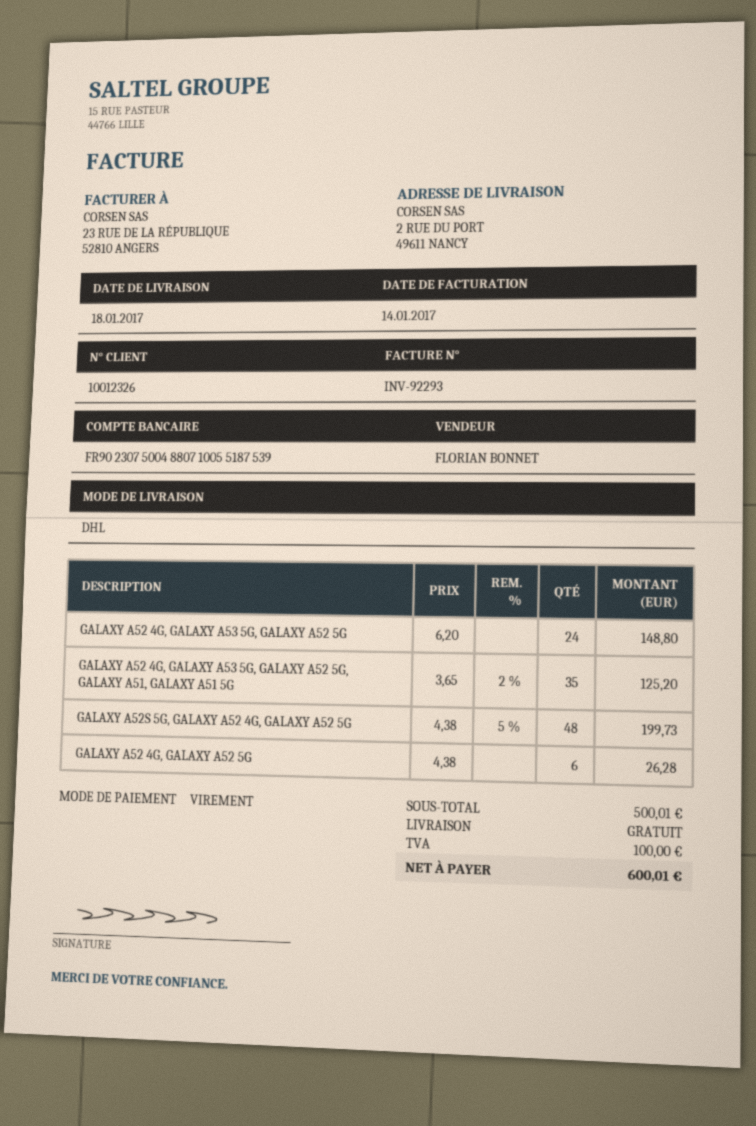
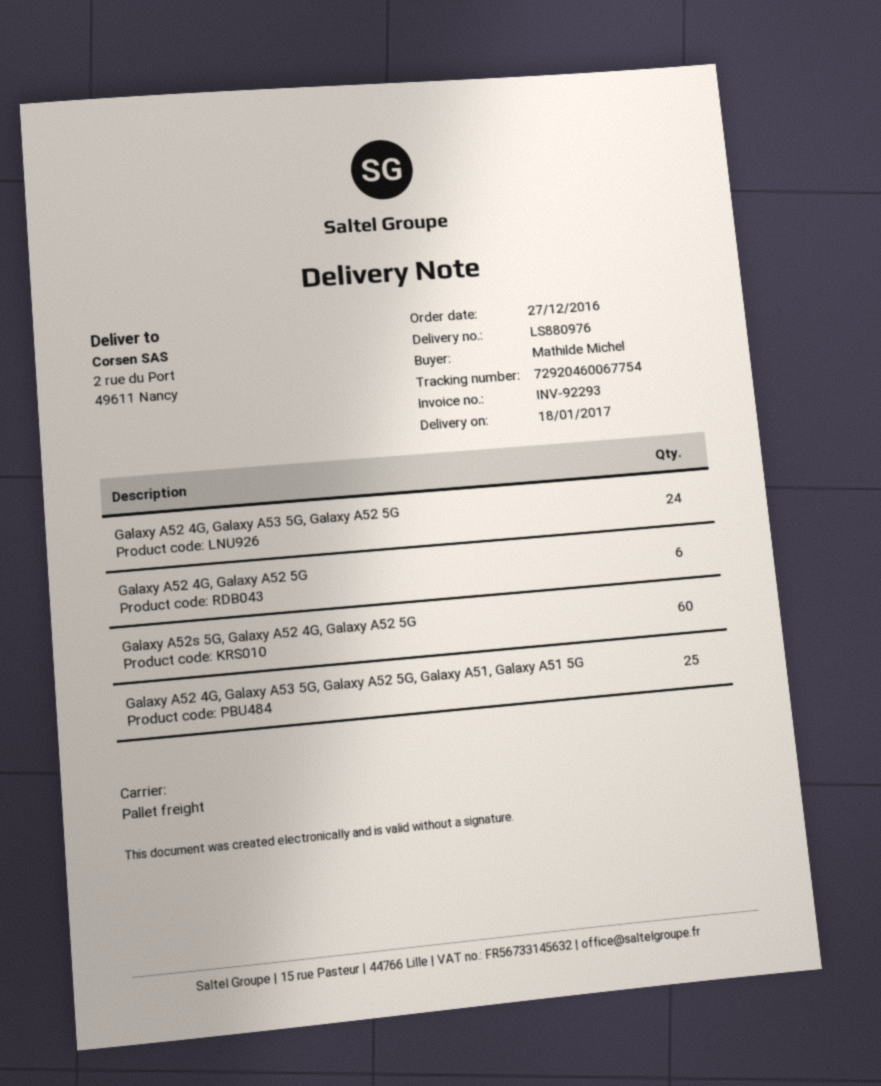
shipping method: DHL -> pallet freight
GALAXY A52 4G, GALAXY A53 5G, GALAXY A52 5G, GALAXY A51, GALAXY A51 5G: 35 -> 25
GALAXY A52S 5G, GALAXY A52 4G, GALAXY A52 5G: 48 -> 60

